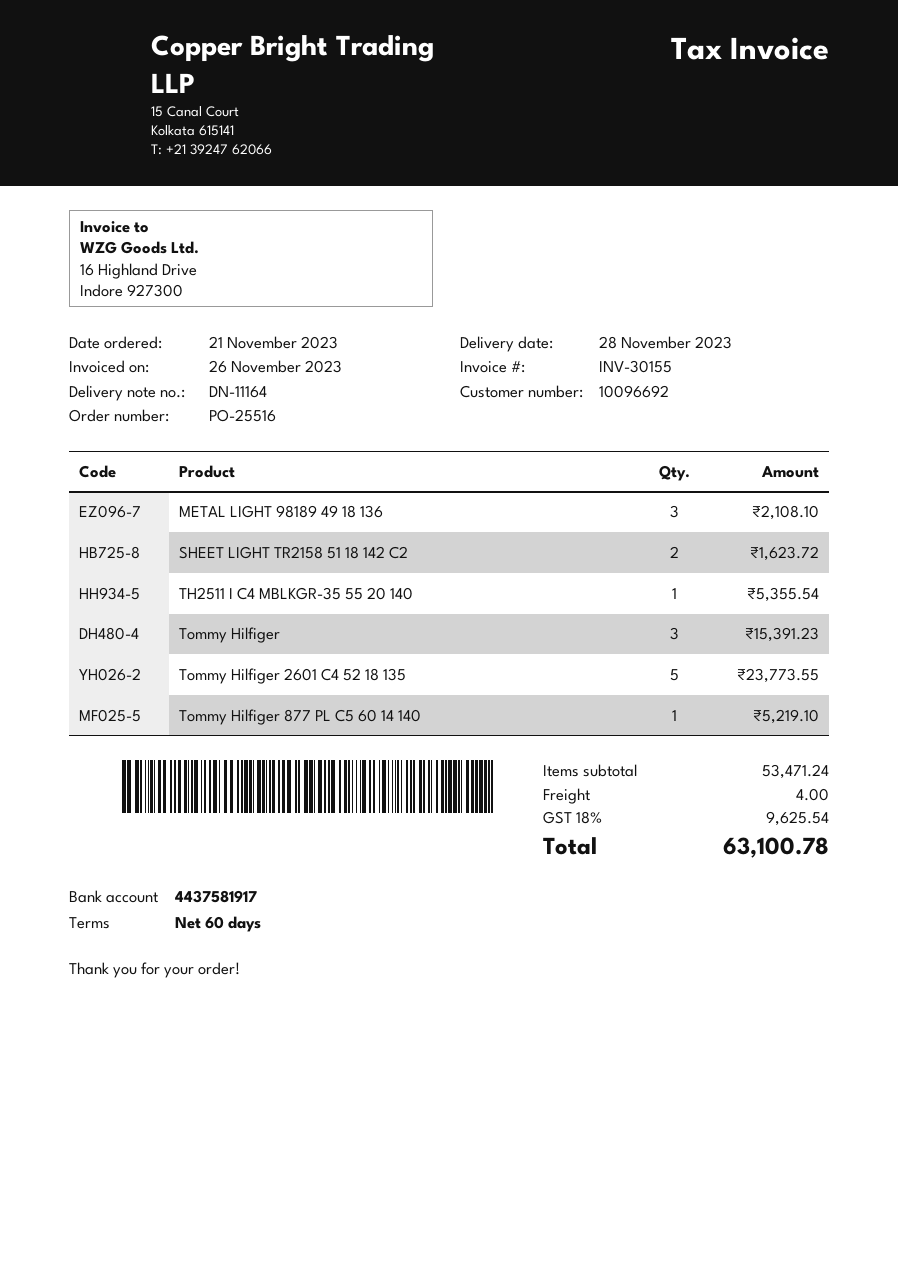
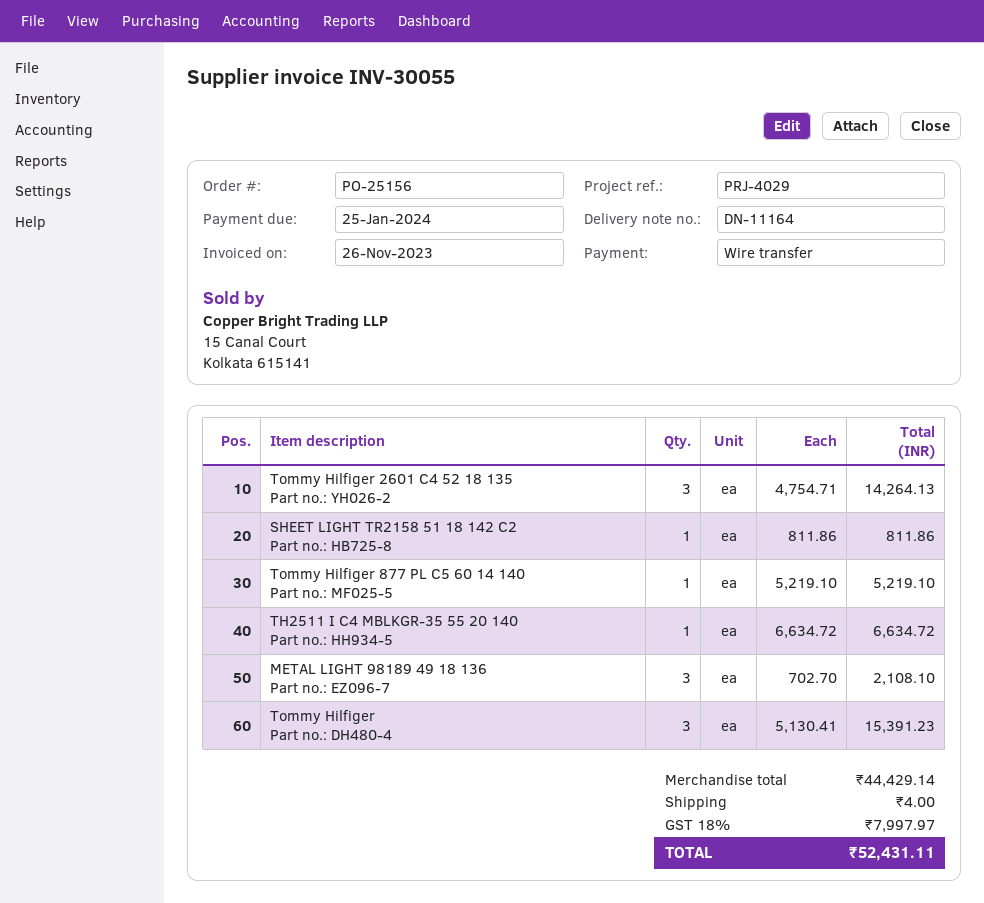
order number: PO-25516 -> PO-25156
invoice number: INV-30155 -> INV-30055
SHEET LIGHT TR2158 51 18 142 C2: 2 for 1623.72 -> 1 for 811.86
TH2511 I C4 MBLKGR-35 55 20 140: 1 for 5355.54 -> 1 for 6634.72
Tommy Hilfiger 2601 C4 52 18 135: 5 for 23773.55 -> 3 for 14264.13
subtotal: 53471.24 -> 44429.14
tax: 18% = 9625.54 -> 18% = 7997.97
total: 63100.78 -> 52431.11

